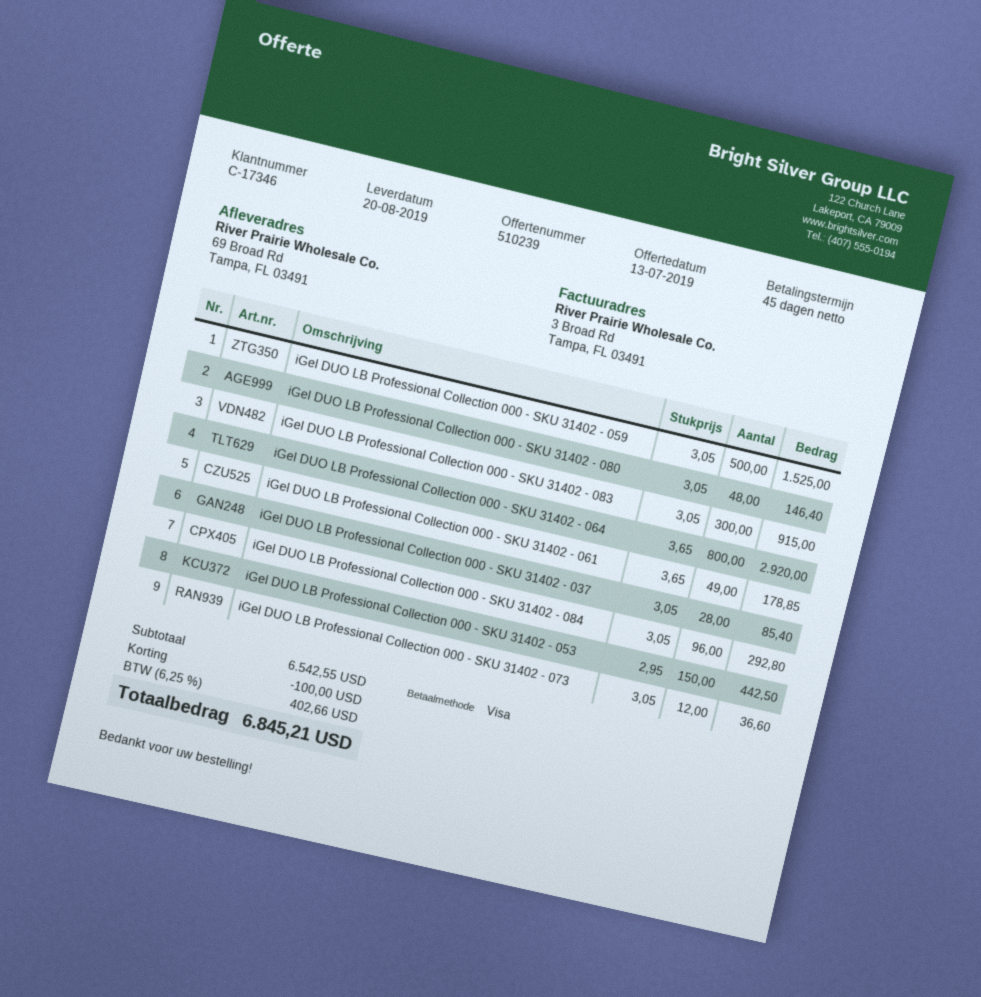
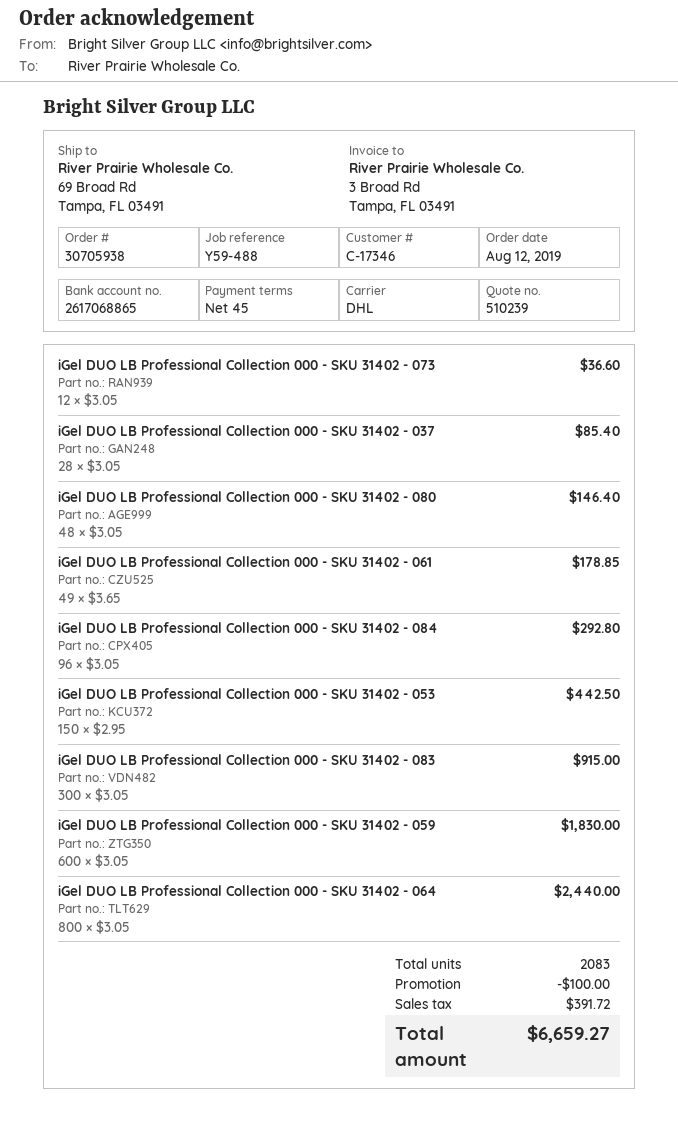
iGel DUO LB Professional Collection 000 - SKU 31402 - 059: 500 x 3.05 = 1525.00 -> 600 x 3.05 = 1830.00
iGel DUO LB Professional Collection 000 - SKU 31402 - 064: 800 x 3.65 = 2920.00 -> 800 x 3.05 = 2440.00
tax: 402.66 -> 391.72
total: 6845.21 -> 6659.27

